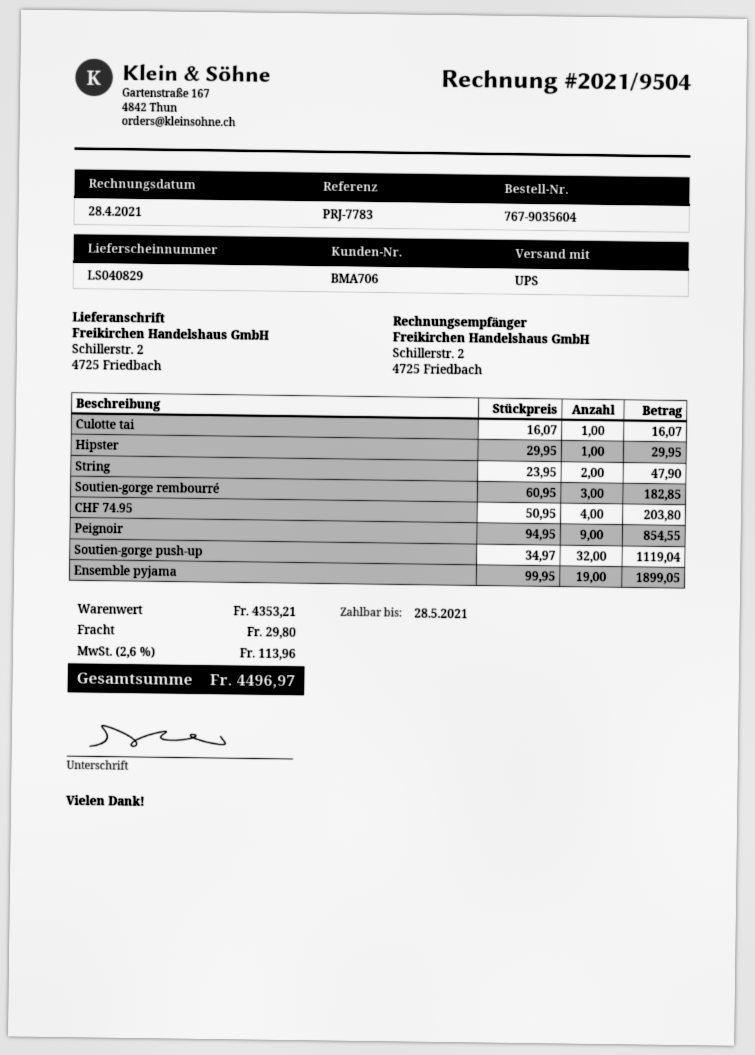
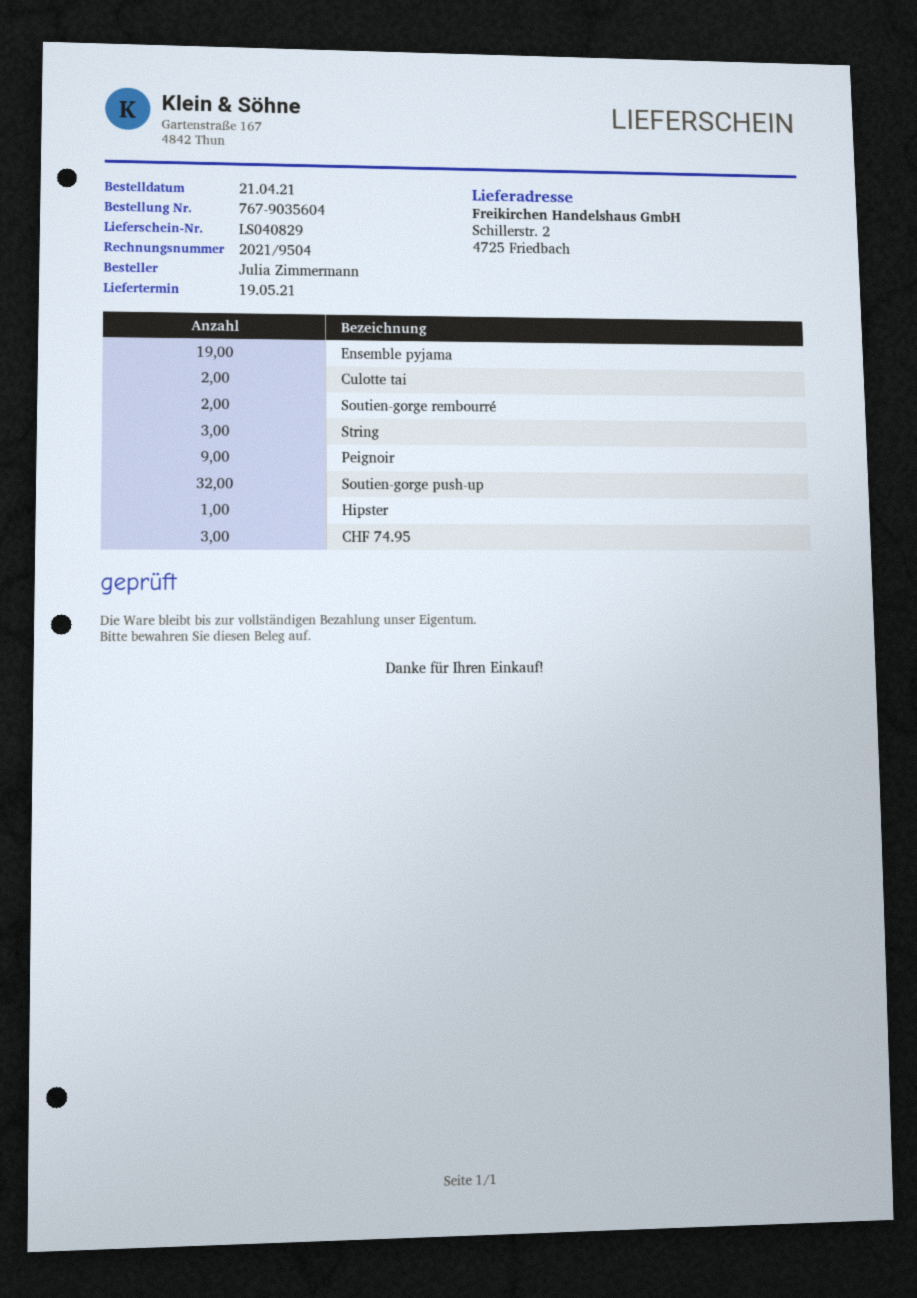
Culotte tai: 1 -> 2
String: 2 -> 3
Soutien-gorge rembourré: 3 -> 2
CHF 74.95: 4 -> 3

